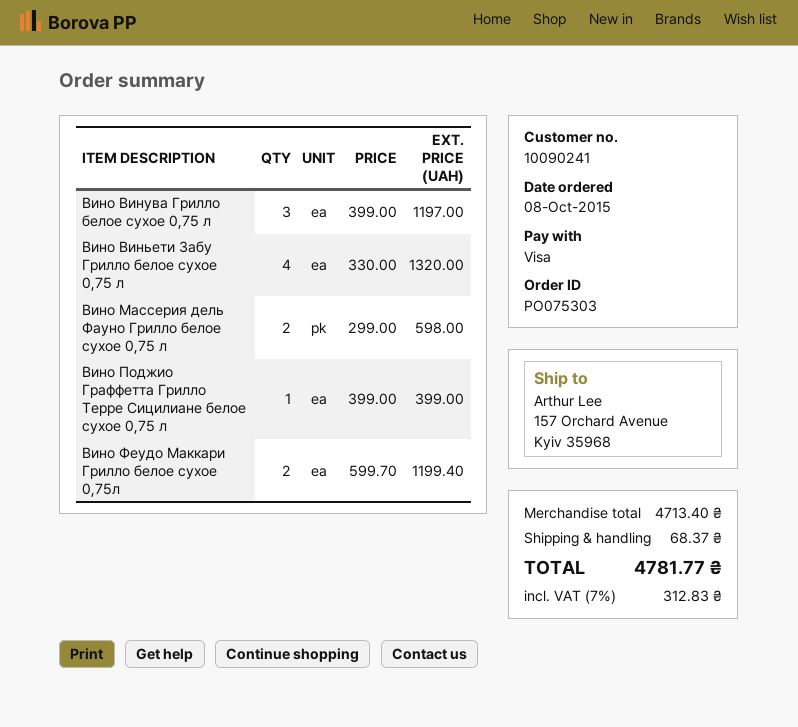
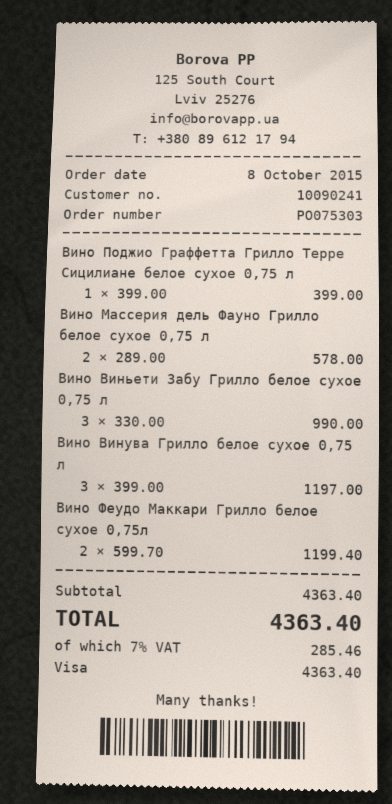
Вино Виньети Забу Грилло белое сухое 0,75 л: 4 x 330.00 = 1320.00 -> 3 x 330.00 = 990.00
Вино Массерия дель Фауно Грилло белое сухое 0,75 л: 2 x 299.00 = 598.00 -> 2 x 289.00 = 578.00
subtotal: 4713.40 -> 4363.40
shipping: 68.37 -> none
tax: 7% = 312.83 -> 7% = 285.46
total: 4781.77 -> 4363.40

